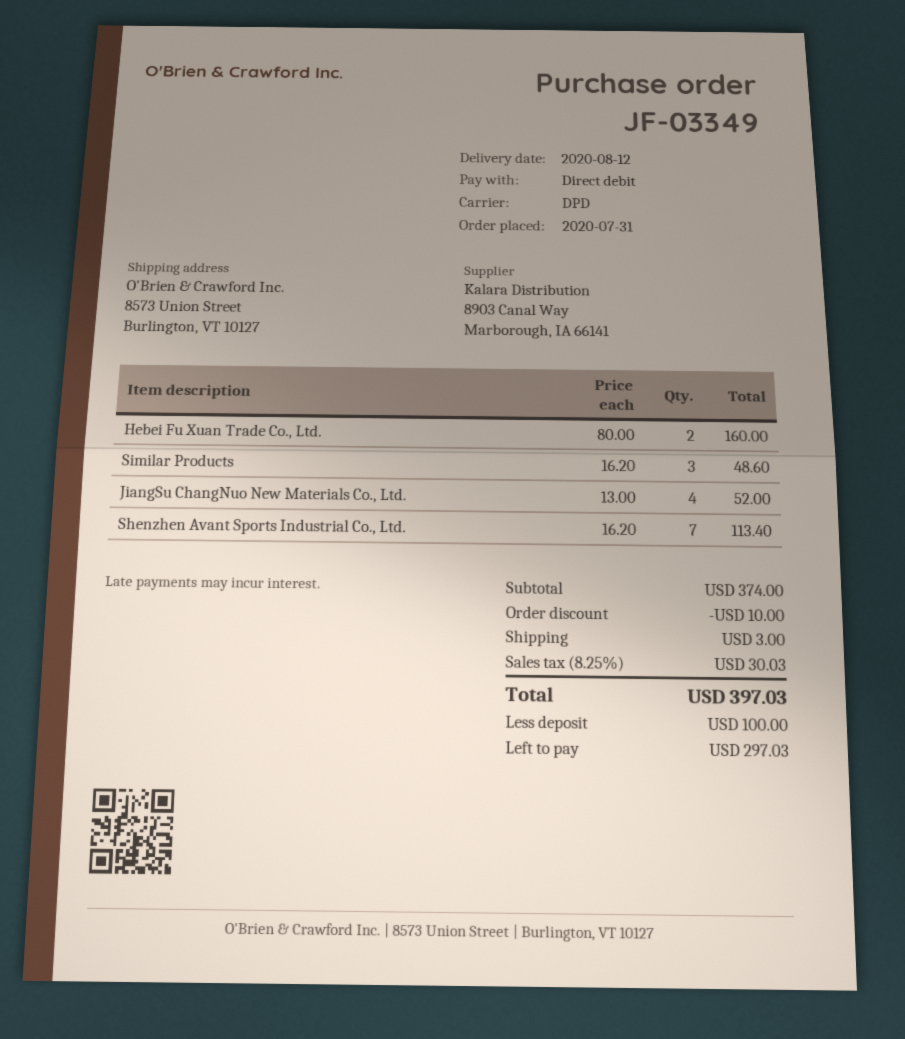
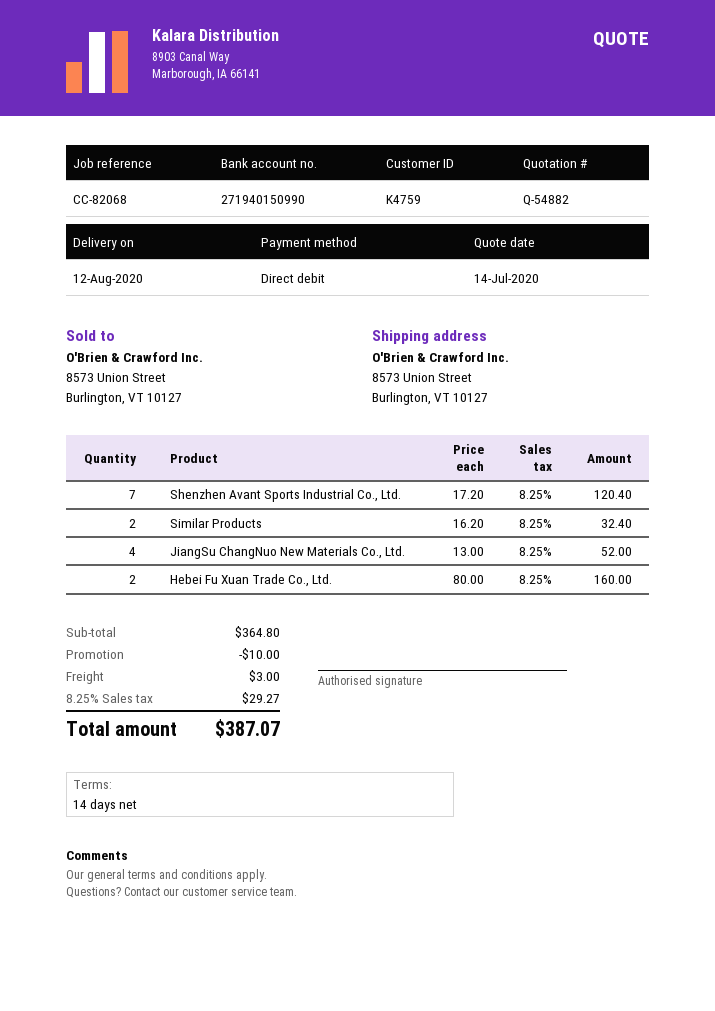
Similar Products: 3 x 16.20 = 48.60 -> 2 x 16.20 = 32.40
Shenzhen Avant Sports Industrial Co., Ltd.: 7 x 16.20 = 113.40 -> 7 x 17.20 = 120.40
subtotal: 374.00 -> 364.80
tax: 8.25% = 30.03 -> 8.25% = 29.27
total: 397.03 -> 387.07

